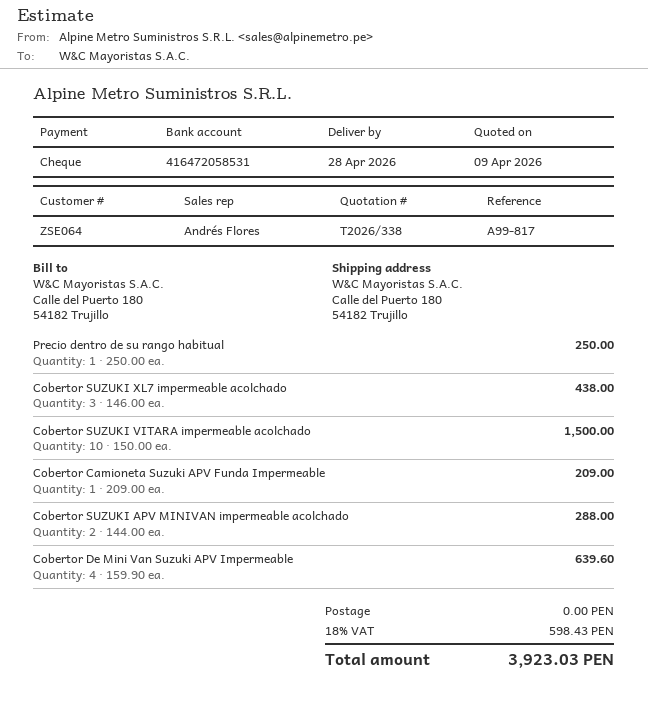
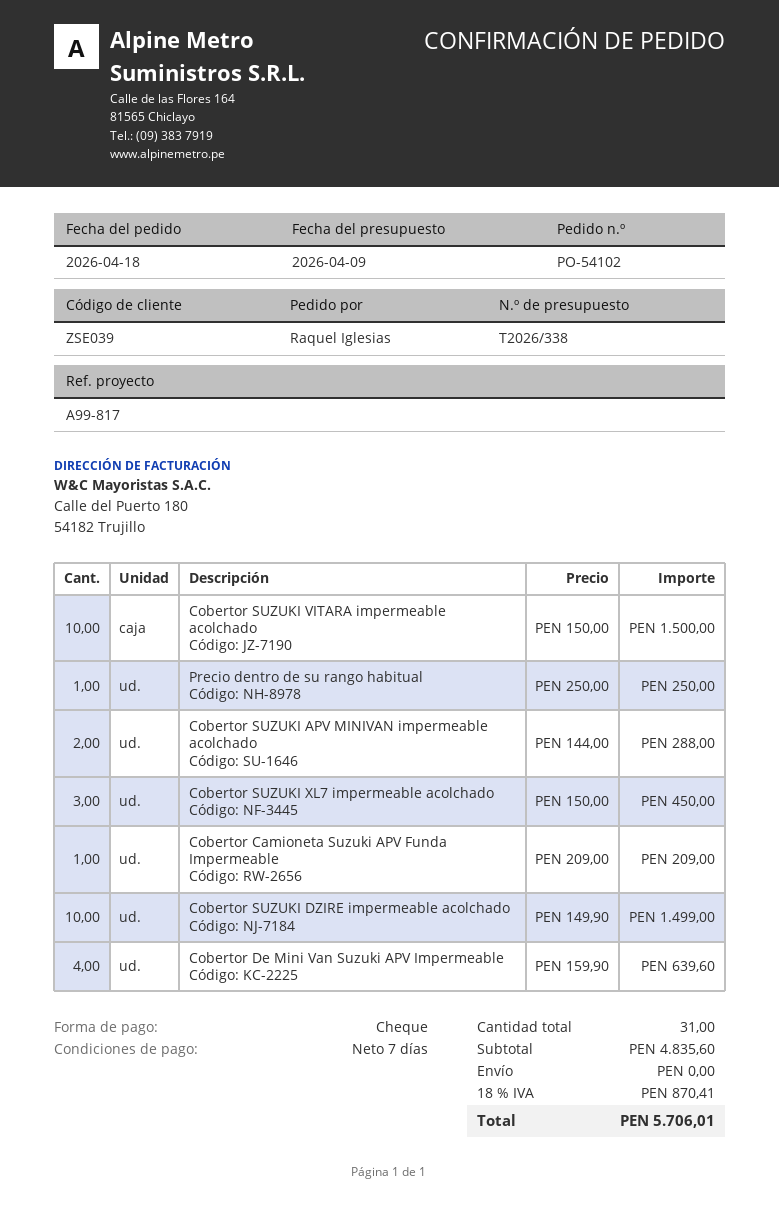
customer number: ZSE064 -> ZSE039
Cobertor SUZUKI XL7 impermeable acolchado: 3 x 146.00 = 438.00 -> 3 x 150.00 = 450.00
Cobertor SUZUKI DZIRE impermeable acolchado: none -> 10 x 149.90 = 1499.00
tax: 18% = 598.43 -> 18% = 870.41
total: 3923.03 -> 5706.01

